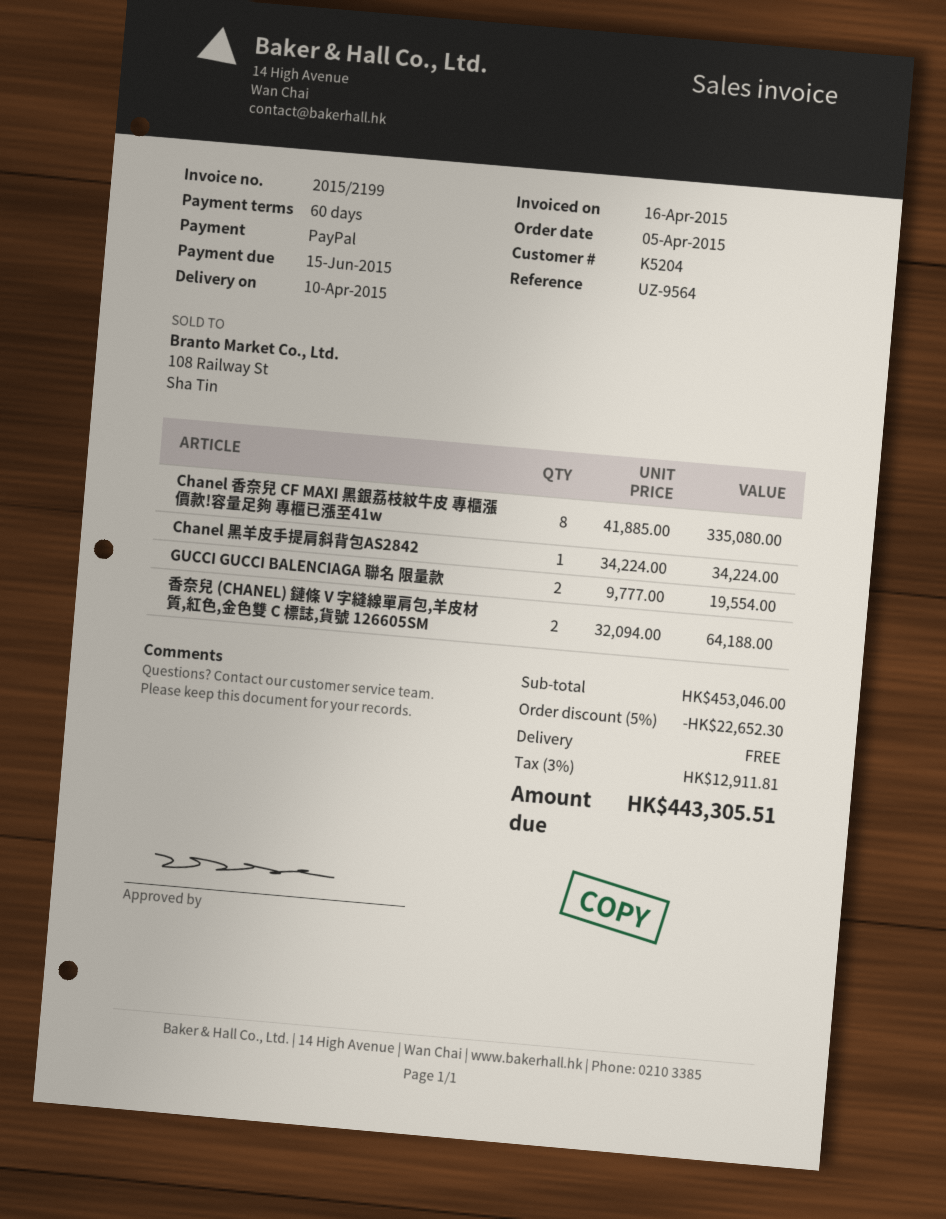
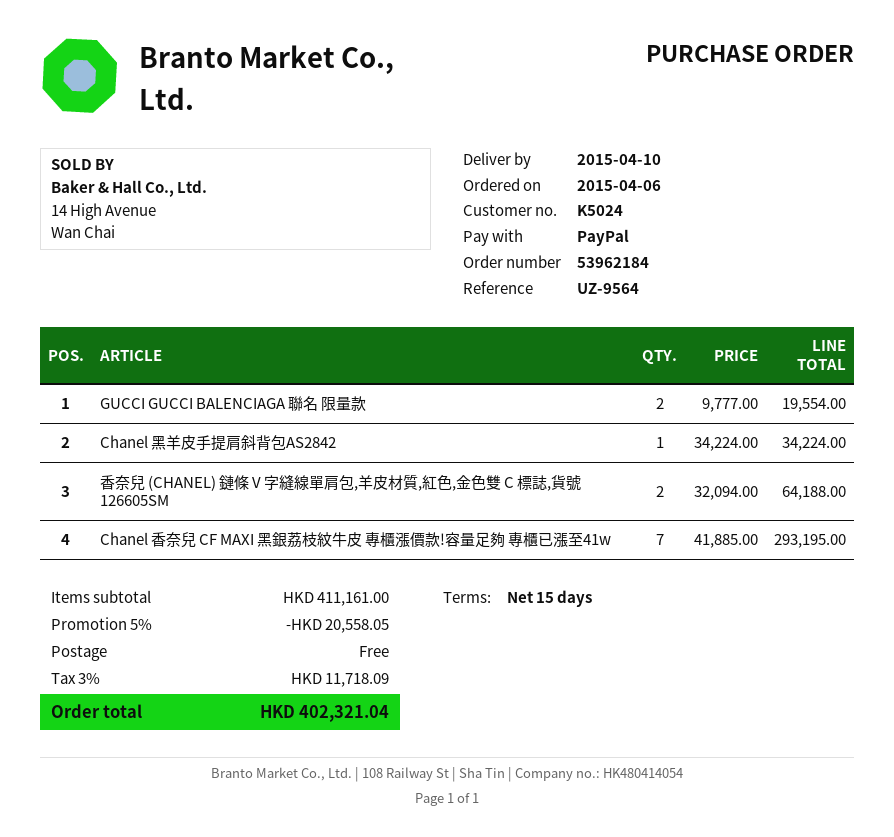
order date: 2015-04-05 -> 2015-04-06
payment terms: 60 days -> 15 days
customer number: K5204 -> K5024
Chanel 香奈兒 CF MAXI 黑銀荔枝紋牛皮 專櫃漲價款!容量足夠 專櫃已漲至41w: 8 x 41885.00 = 335080.00 -> 7 x 41885.00 = 293195.00
subtotal: 453046.00 -> 411161.00
discount: 5% = 22652.30 -> 5% = 20558.05
tax: 3% = 12911.81 -> 3% = 11718.09
total: 443305.51 -> 402321.04

